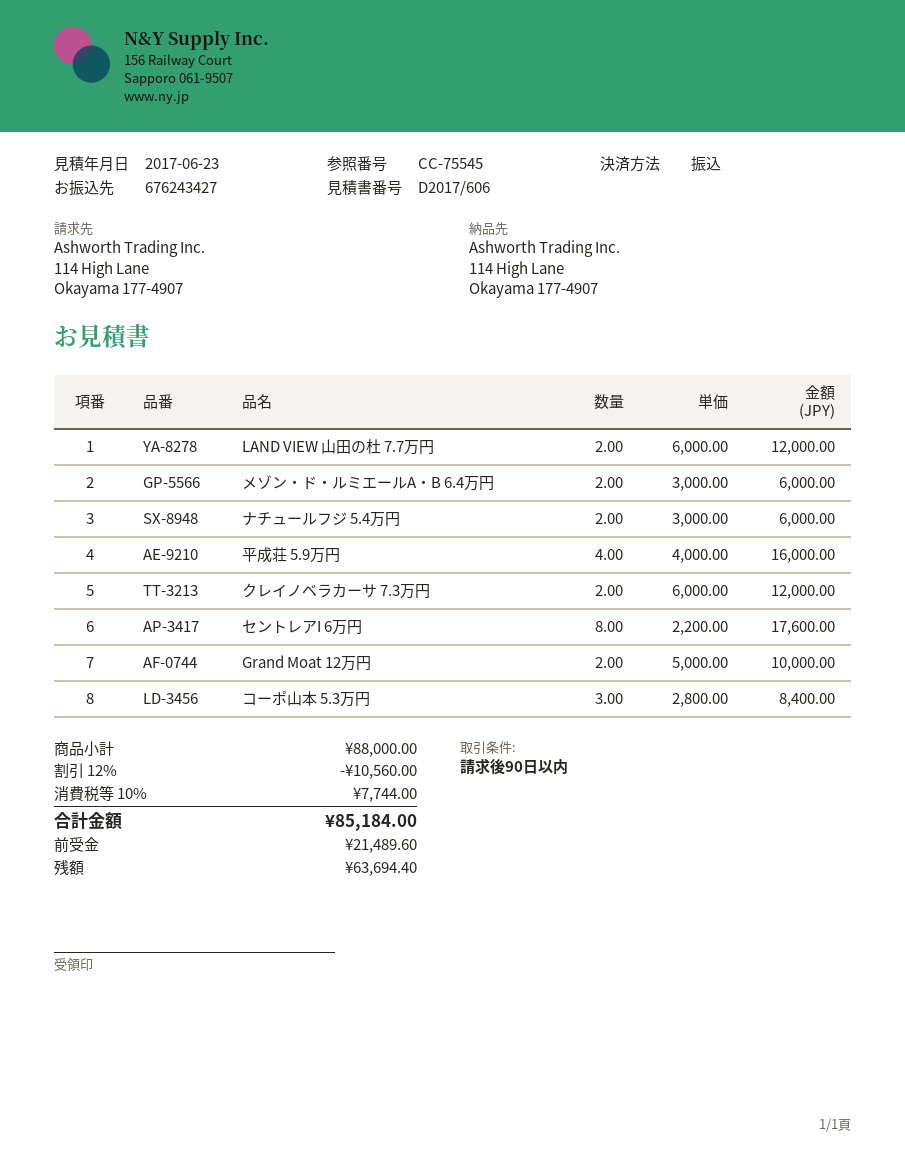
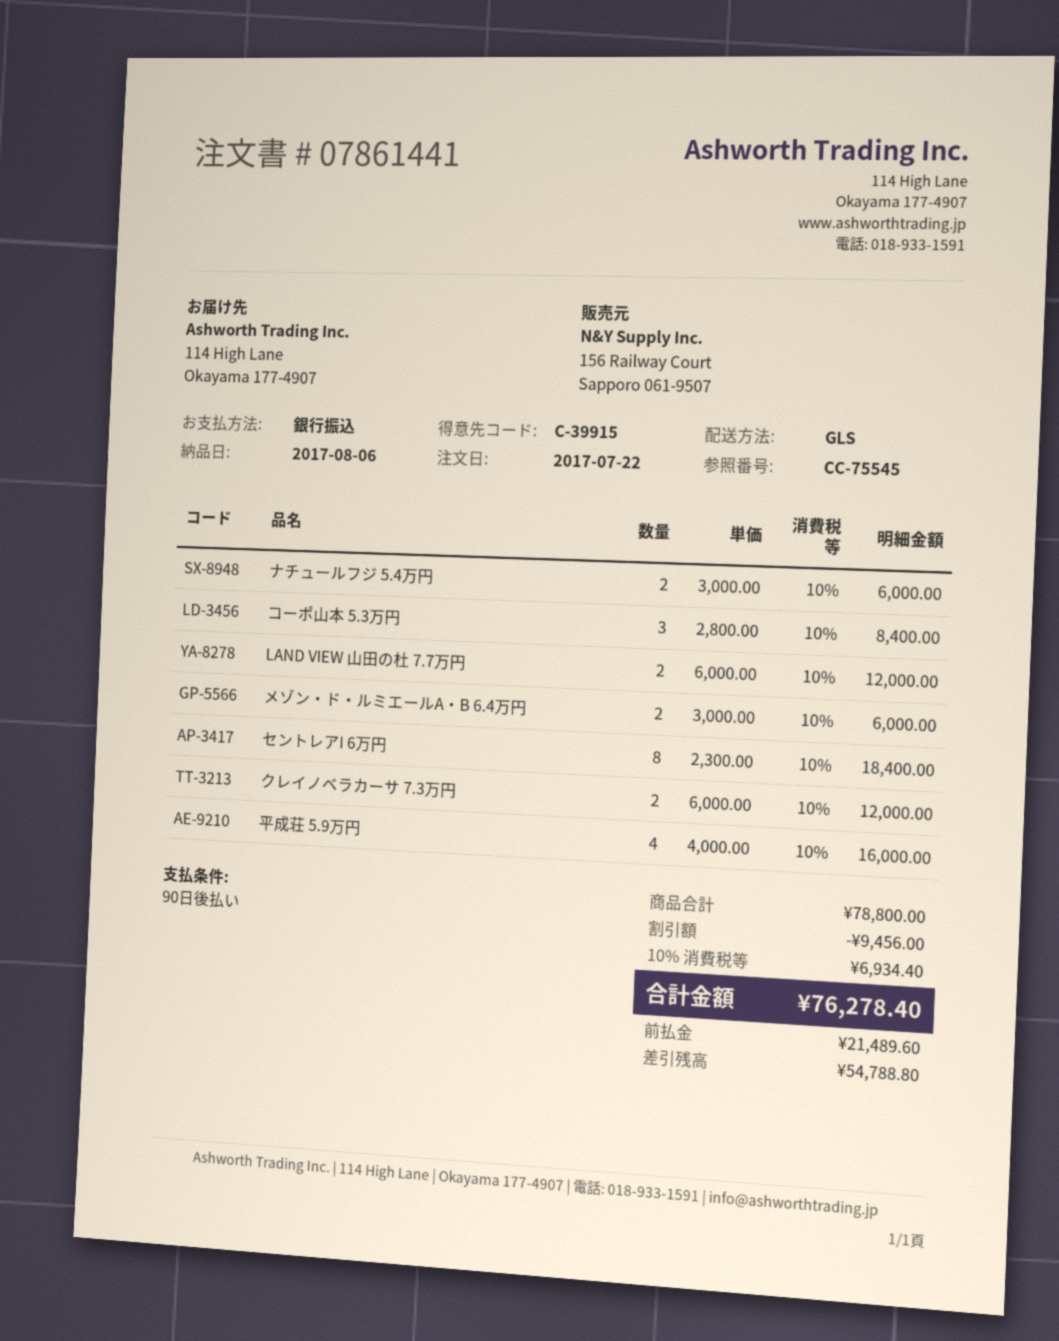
セントレアI 6万円: 8 x 2200.00 = 17600.00 -> 8 x 2300.00 = 18400.00
Grand Moat 12万円: 2 x 5000.00 = 10000.00 -> none
subtotal: 88000.00 -> 78800.00
discount: 10560.00 -> 9456.00
tax: 10% = 7744.00 -> 10% = 6934.40
total: 85184.00 -> 76278.40
balance: 63694.40 -> 54788.80

